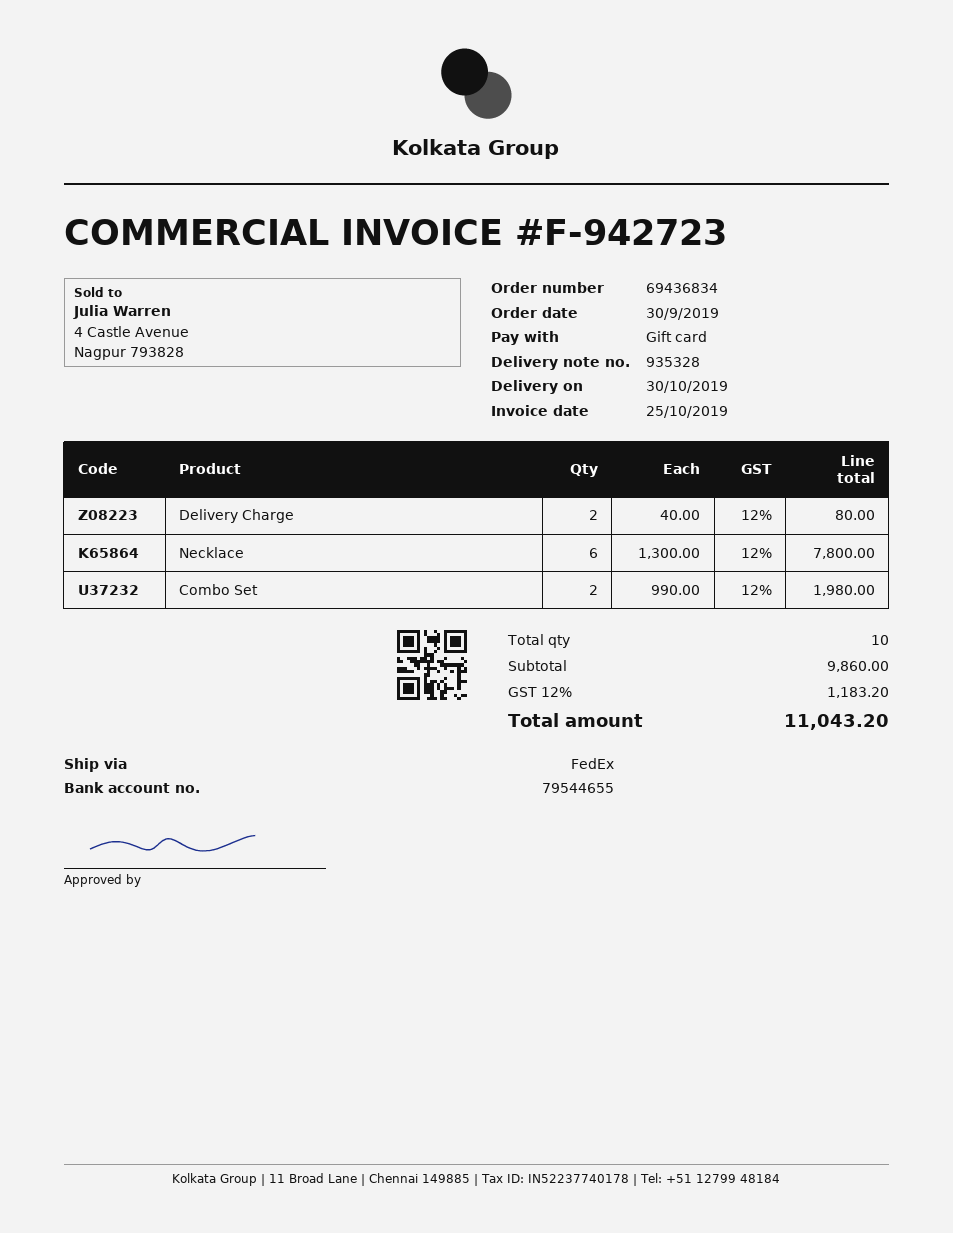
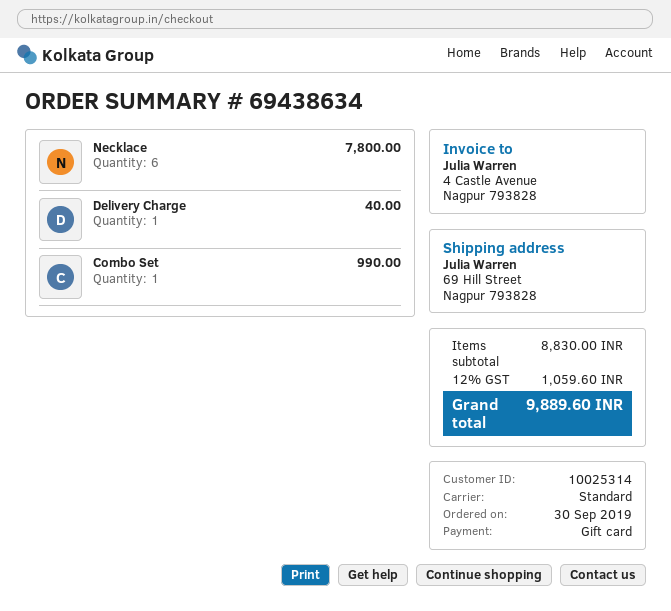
order number: 69436834 -> 69438634
shipping method: FedEx -> standard
Delivery Charge: 2 for 80.00 -> 1 for 40.00
Combo Set: 2 for 1980.00 -> 1 for 990.00
subtotal: 9860.00 -> 8830.00
tax: 12% = 1183.20 -> 12% = 1059.60
total: 11043.20 -> 9889.60

